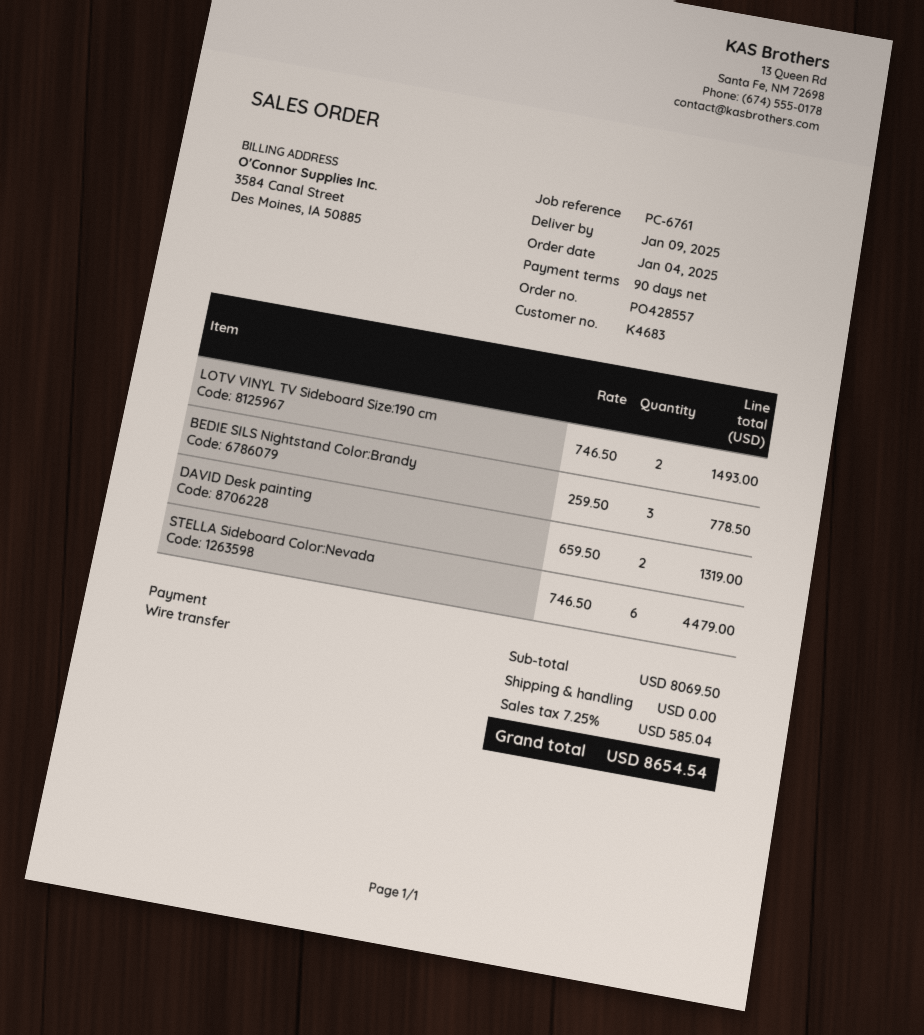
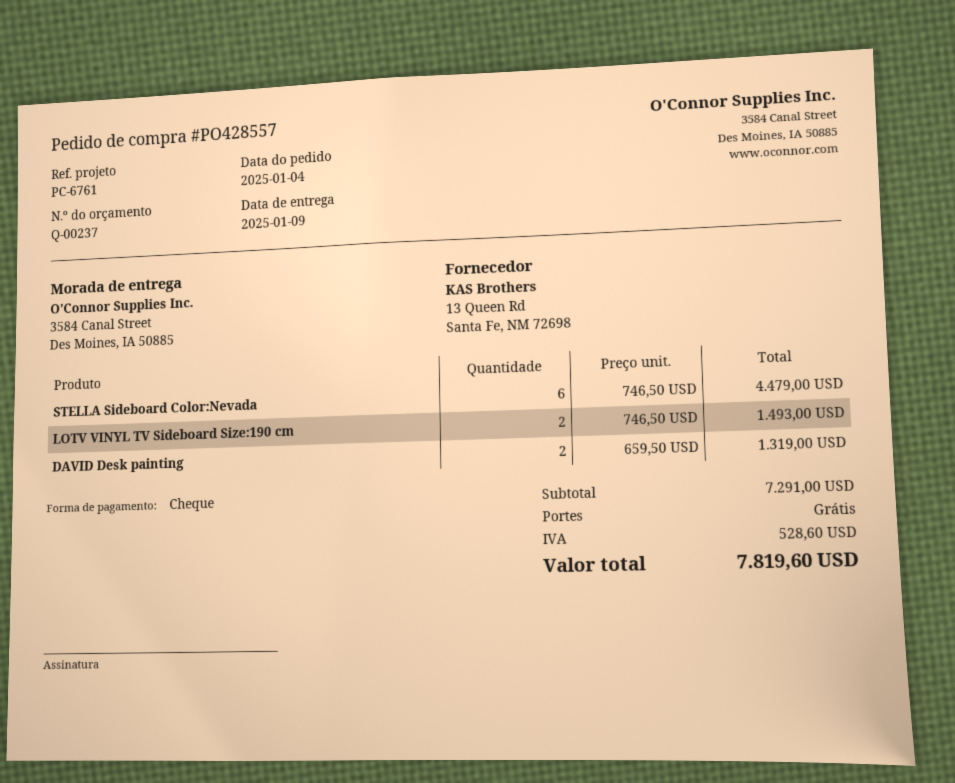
payment method: bank transfer -> cheque
BEDIE SILS Nightstand Color:Brandy: 3 x 259.50 = 778.50 -> none
subtotal: 8069.50 -> 7291.00
tax: 585.04 -> 528.60
total: 8654.54 -> 7819.60

